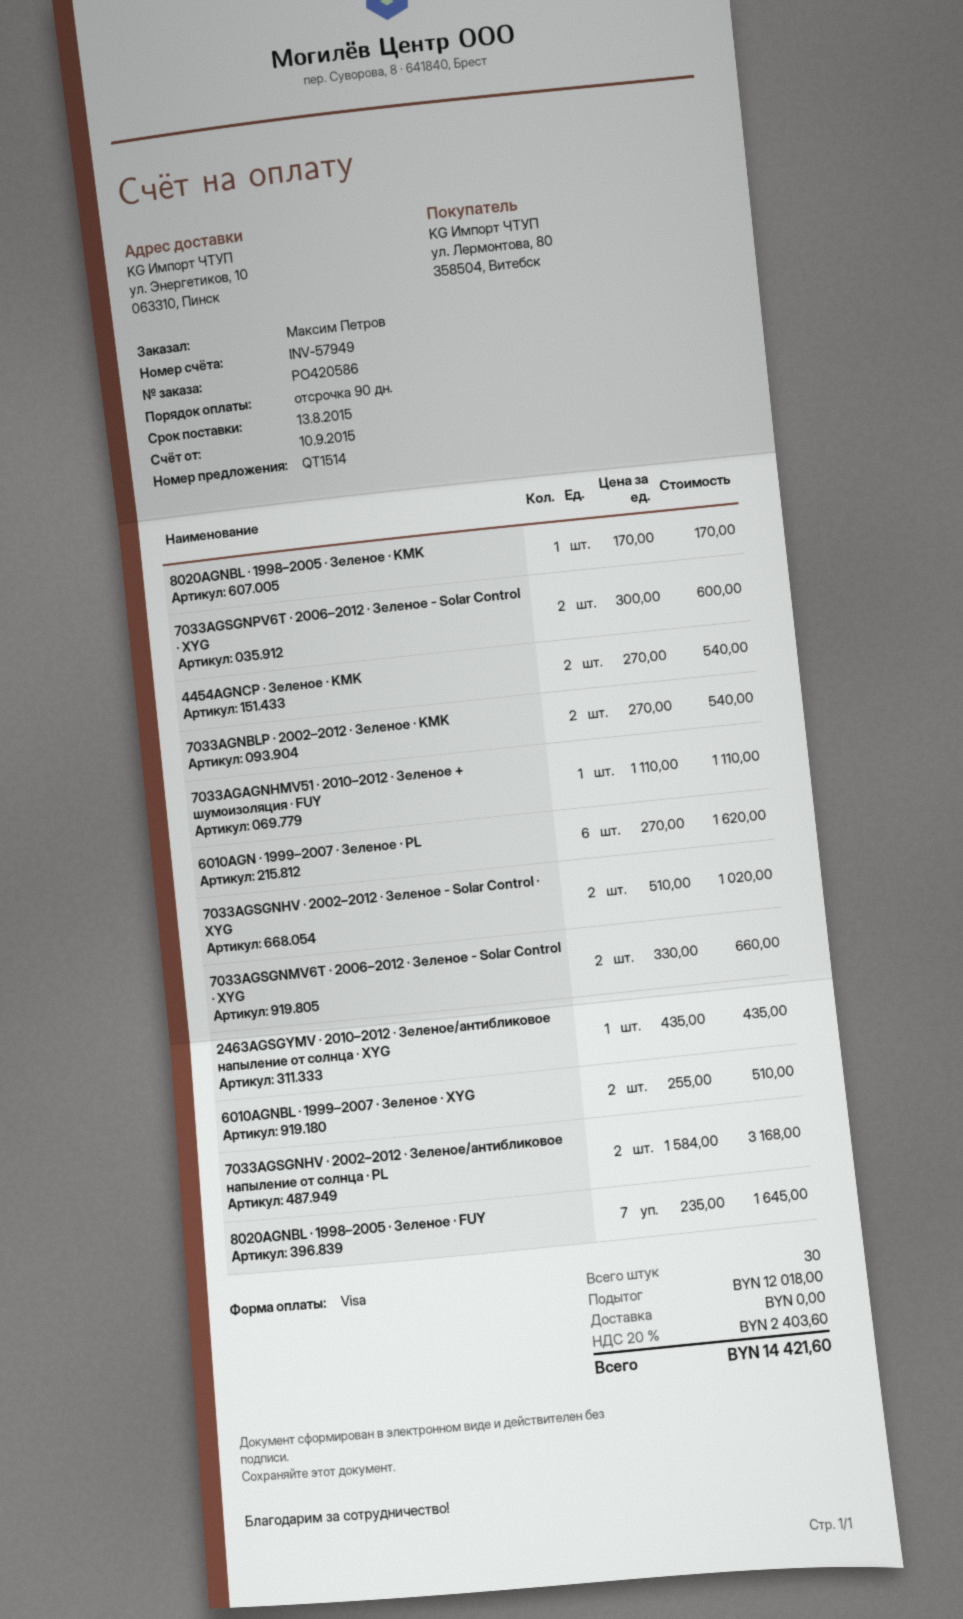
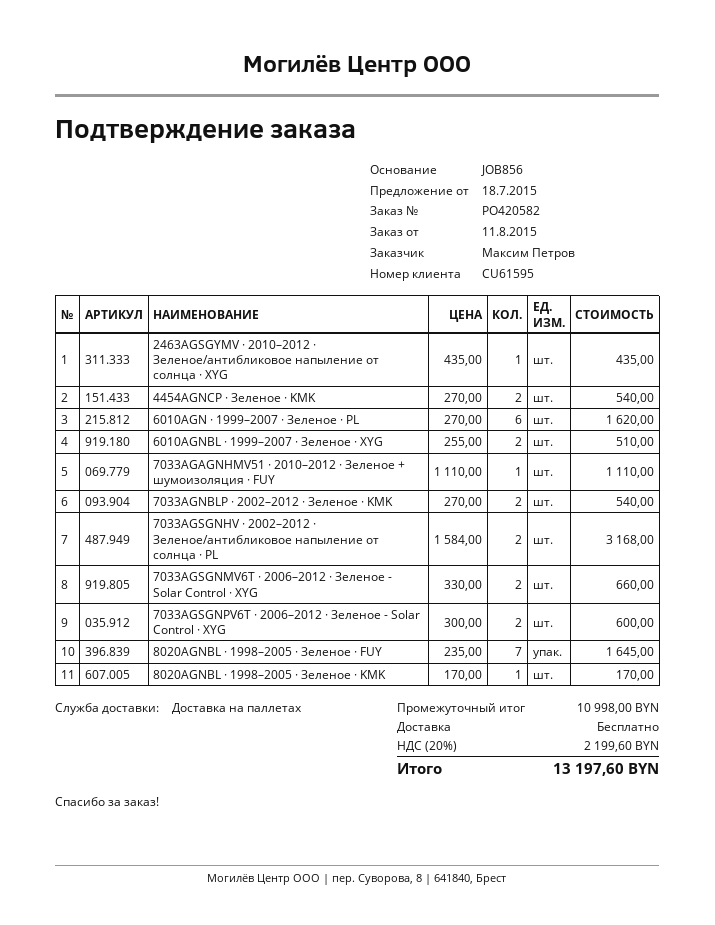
order number: PO420586 -> PO420582
7033AGSGNHV · 2002–2012 · Зеленое - Solar Control · XYG: 2 x 510.00 = 1020.00 -> none
subtotal: 12018.00 -> 10998.00
tax: 20% = 2403.60 -> 20% = 2199.60
total: 14421.60 -> 13197.60

